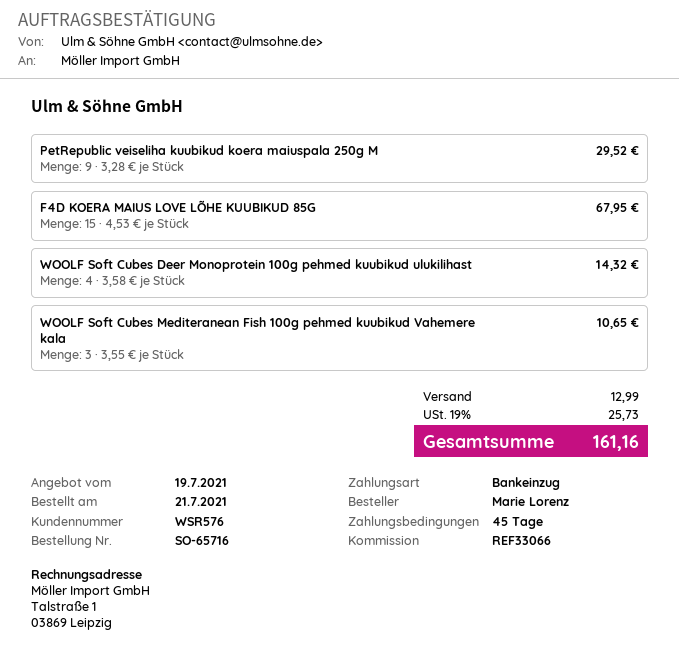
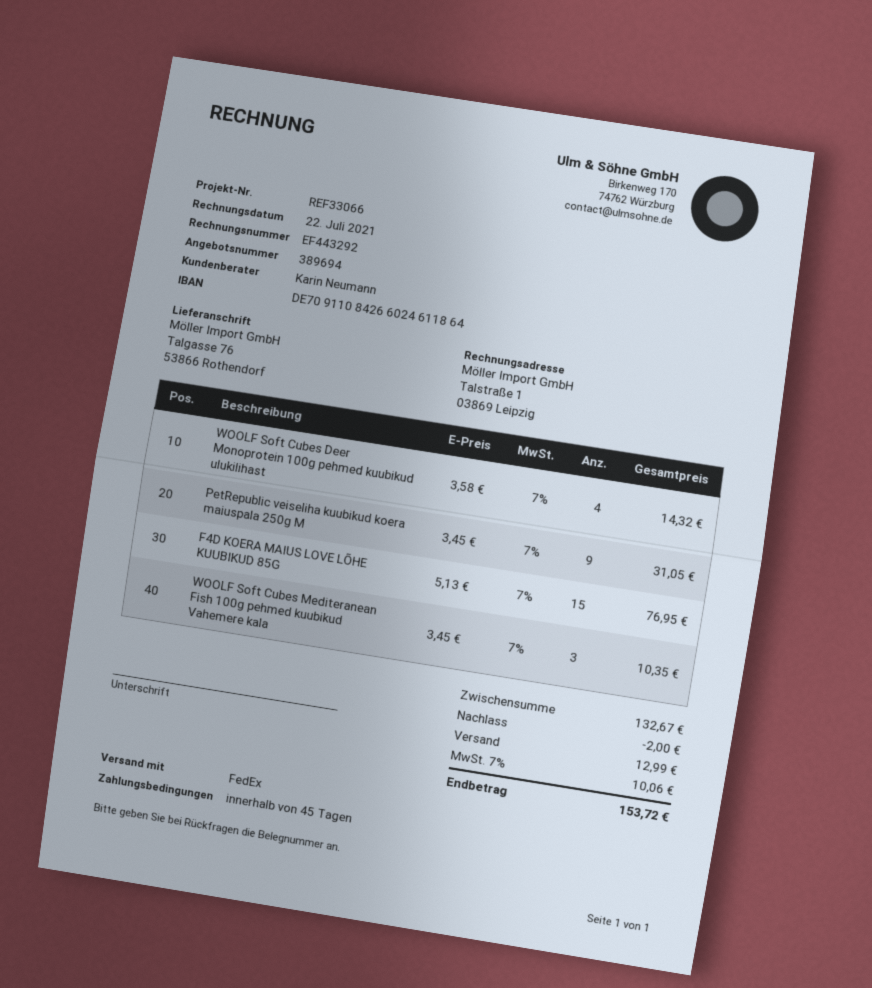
PetRepublic veiseliha kuubikud koera maiuspala 250g M: 9 x 3.28 = 29.52 -> 9 x 3.45 = 31.05
F4D KOERA MAIUS LOVE LÕHE KUUBIKUD 85G: 15 x 4.53 = 67.95 -> 15 x 5.13 = 76.95
WOOLF Soft Cubes Mediteranean Fish 100g pehmed kuubikud Vahemere kala: 3 x 3.55 = 10.65 -> 3 x 3.45 = 10.35
discount: none -> 2.00
tax: 19% = 25.73 -> 7% = 10.06
total: 161.16 -> 153.72

